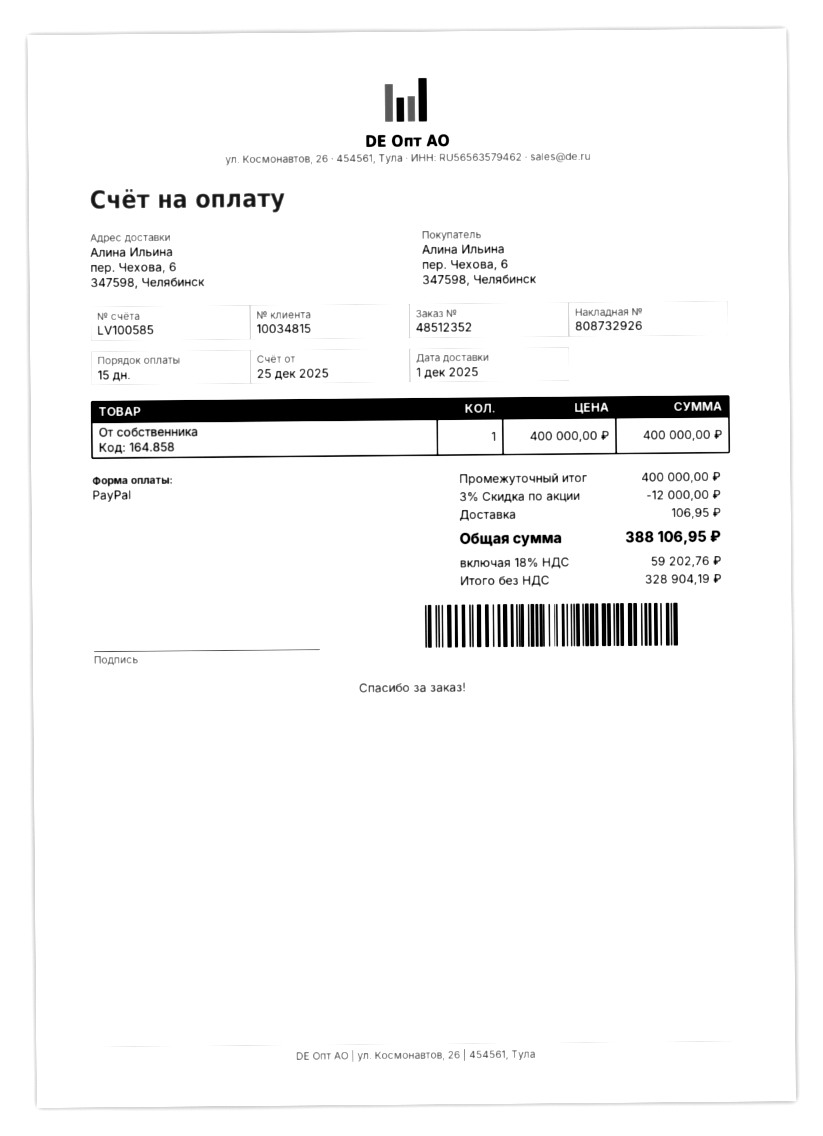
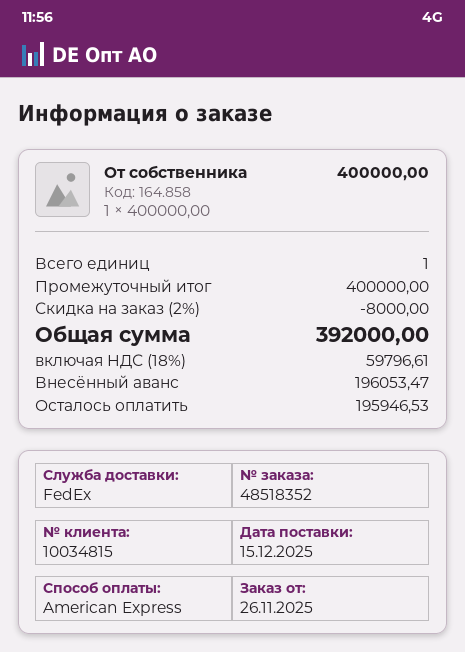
order number: 48512352 -> 48518352
delivery date: 2025-12-01 -> 2025-12-15
payment method: PayPal -> American Express
discount: 3% = 12000.00 -> 2% = 8000.00
shipping: 106.95 -> none
tax: 18% = 59202.76 -> 18% = 59796.61
total: 388106.95 -> 392000.00

